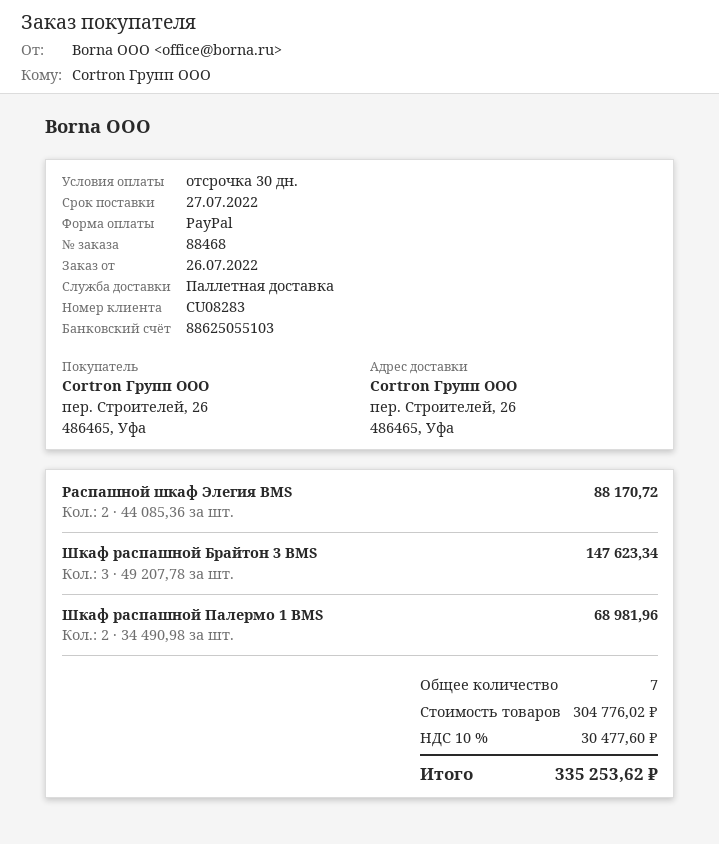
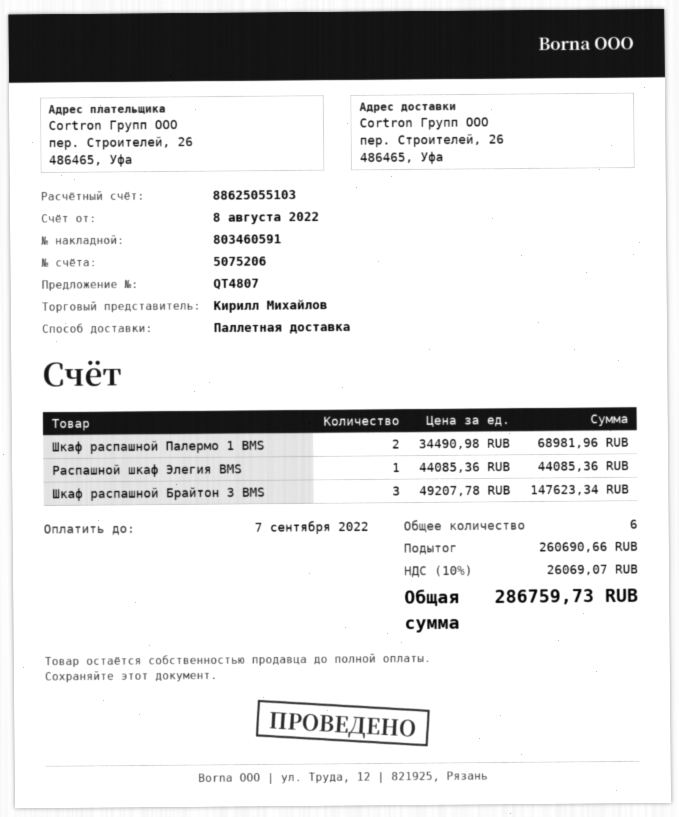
Распашной шкаф Элегия BMS: 2 x 44085.36 = 88170.72 -> 1 x 44085.36 = 44085.36
total quantity: 7 -> 6
subtotal: 304776.02 -> 260690.66
tax: 10% = 30477.60 -> 10% = 26069.07
total: 335253.62 -> 286759.73

